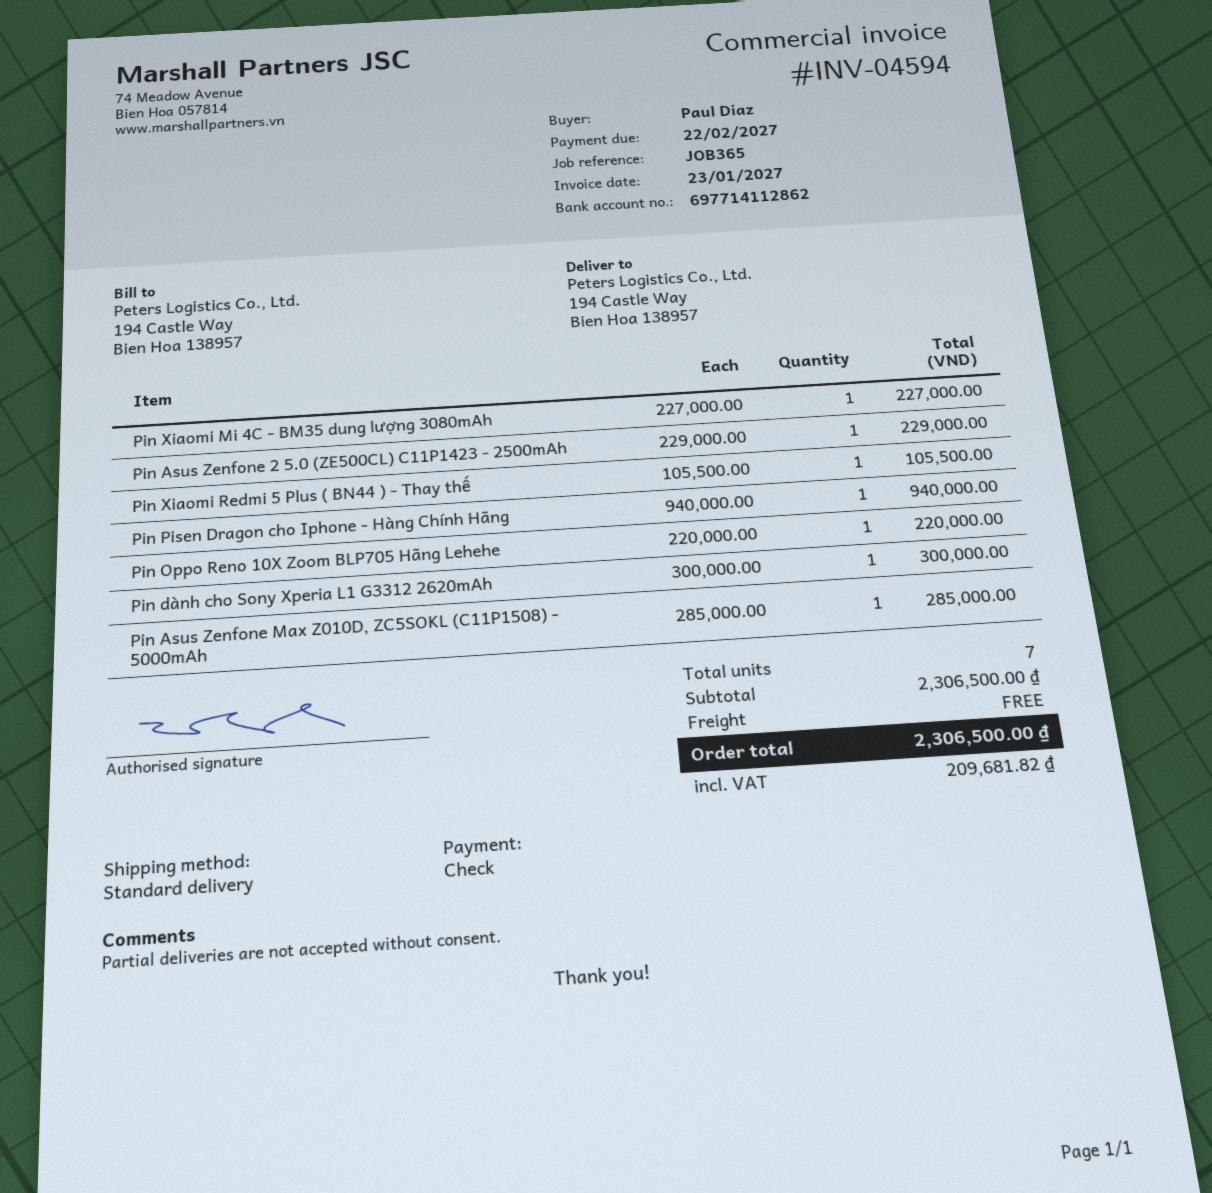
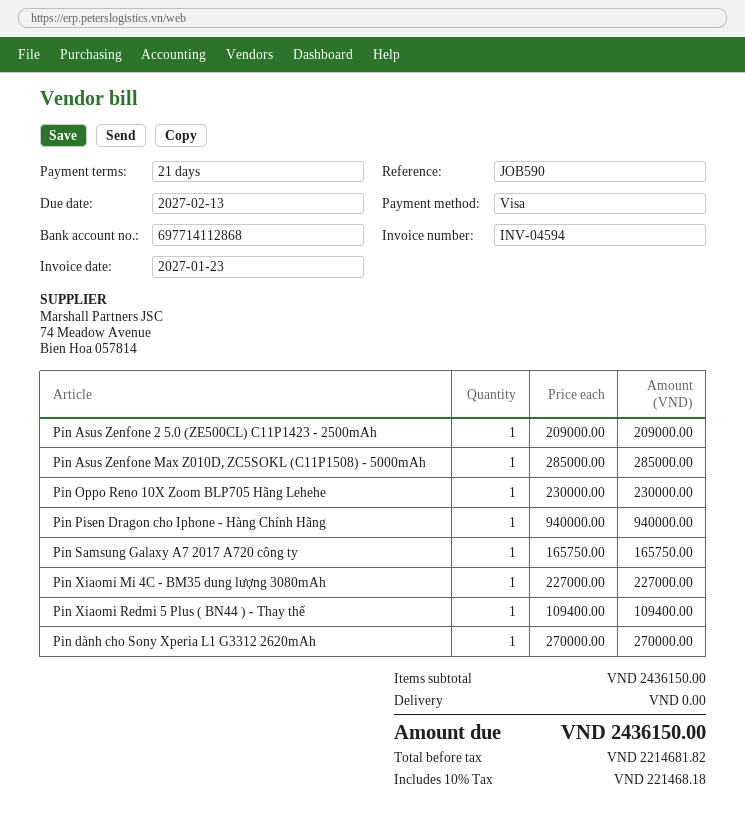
due date: 2027-02-22 -> 2027-02-13
reference: JOB365 -> JOB590
payment method: cheque -> Visa
bank account: 697714112862 -> 697714112868
Pin Asus Zenfone 2 5.0 (ZE500CL) C11P1423 - 2500mAh: 1 x 229000.00 = 229000.00 -> 1 x 209000.00 = 209000.00
Pin Xiaomi Redmi 5 Plus ( BN44 ) - Thay thế: 1 x 105500.00 = 105500.00 -> 1 x 109400.00 = 109400.00
Pin Oppo Reno 10X Zoom BLP705 Hãng Lehehe: 1 x 220000.00 = 220000.00 -> 1 x 230000.00 = 230000.00
Pin dành cho Sony Xperia L1 G3312 2620mAh: 1 x 300000.00 = 300000.00 -> 1 x 270000.00 = 270000.00
Pin Samsung Galaxy A7 2017 A720 công ty: none -> 1 x 165750.00 = 165750.00
subtotal: 2306500.00 -> 2436150.00
tax: 209681.82 -> 221468.18
total: 2306500.00 -> 2436150.00

